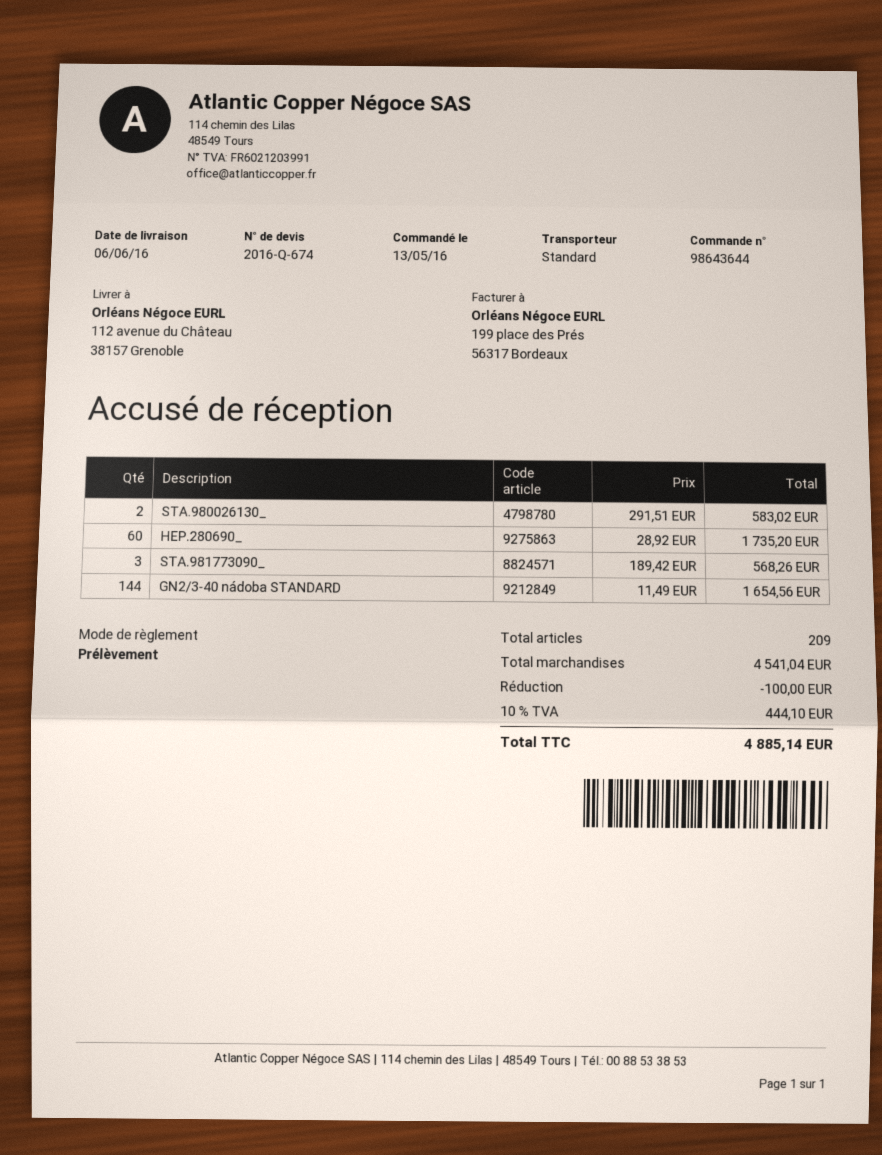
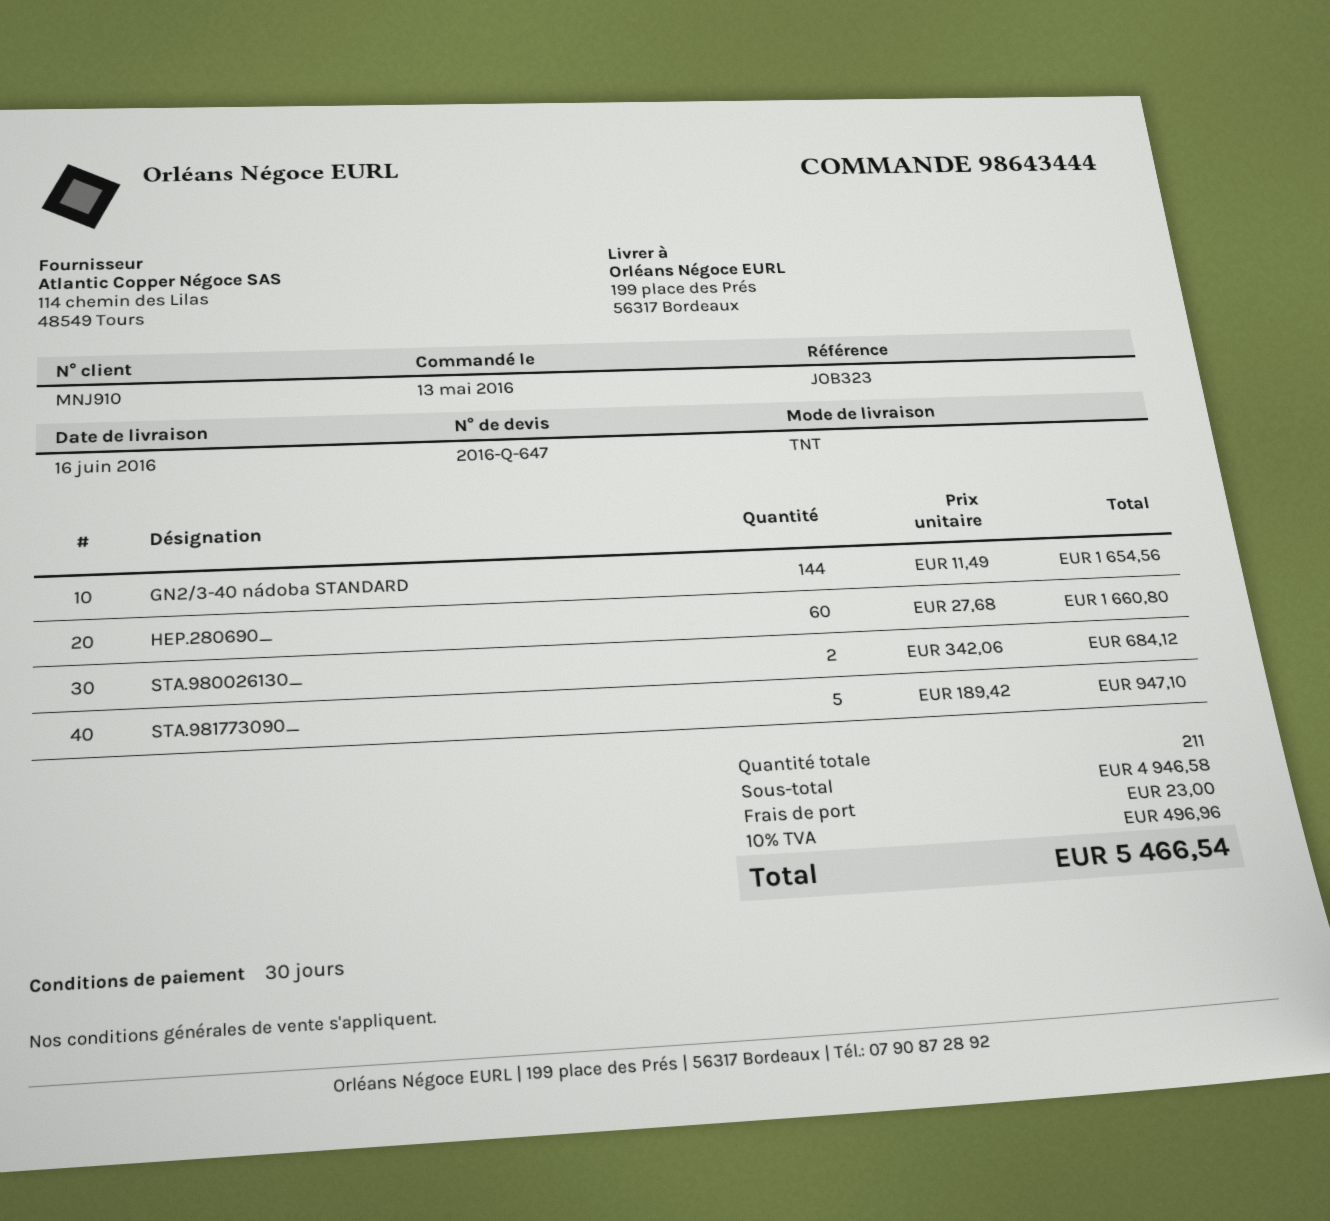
quote number: 2016-Q-674 -> 2016-Q-647
order number: 98643644 -> 98643444
delivery date: 2016-06-06 -> 2016-06-16
shipping method: standard -> TNT
ship to: 112 avenue du Château, 38157 Grenoble -> 199 place des Prés, 56317 Bordeaux
STA.980026130_: 2 x 291.51 = 583.02 -> 2 x 342.06 = 684.12
HEP.280690_: 60 x 28.92 = 1735.20 -> 60 x 27.68 = 1660.80
STA.981773090_: 3 x 189.42 = 568.26 -> 5 x 189.42 = 947.10
total quantity: 209 -> 211
subtotal: 4541.04 -> 4946.58
discount: 100.00 -> none
shipping: none -> 23.00
tax: 10% = 444.10 -> 10% = 496.96
total: 4885.14 -> 5466.54

